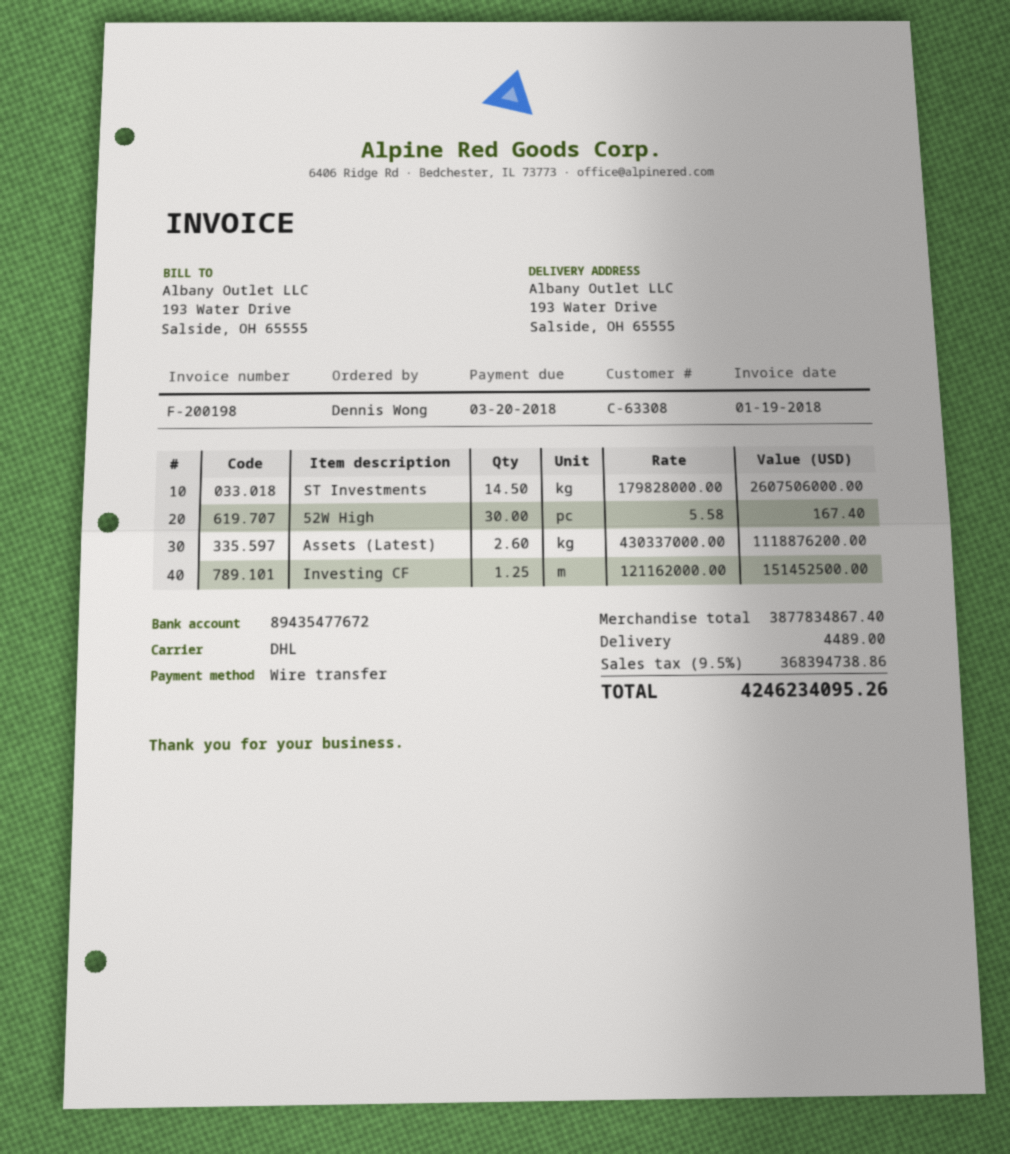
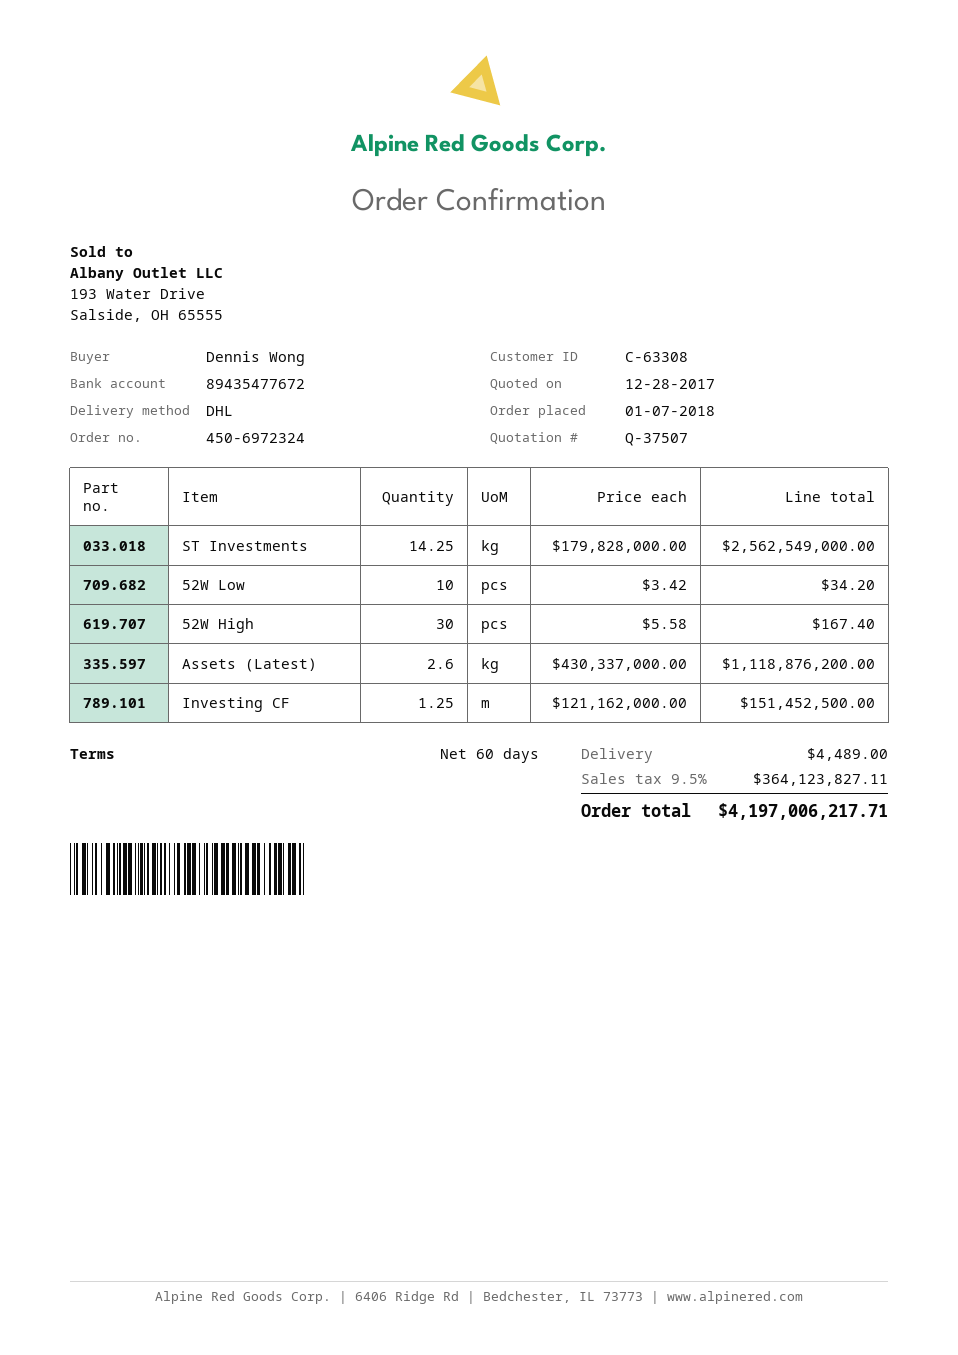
ST Investments: 14.5 x 179828000.00 = 2607506000.00 -> 14.25 x 179828000.00 = 2562549000.00
52W Low: none -> 10 x 3.42 = 34.20
tax: 9.5% = 368394738.86 -> 9.5% = 364123827.11
total: 4246234095.26 -> 4197006217.71

